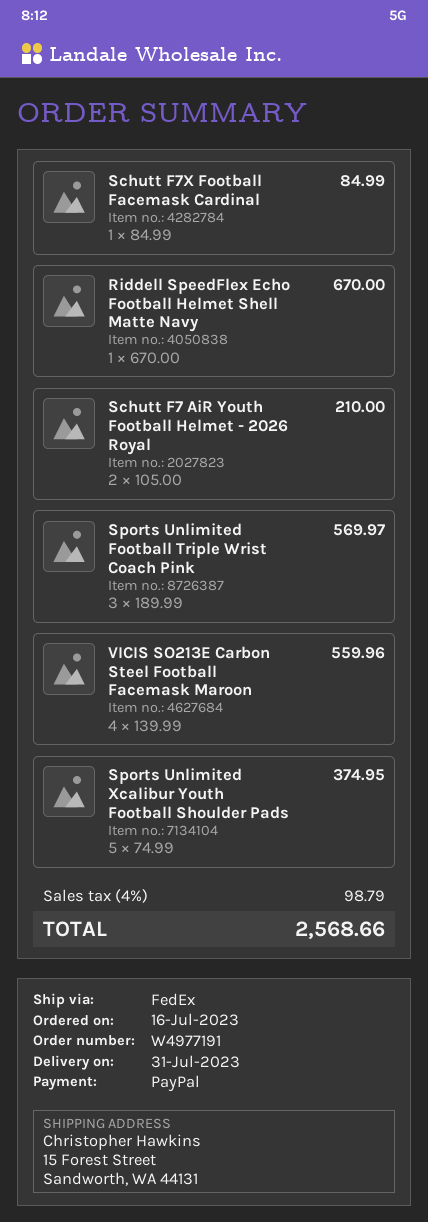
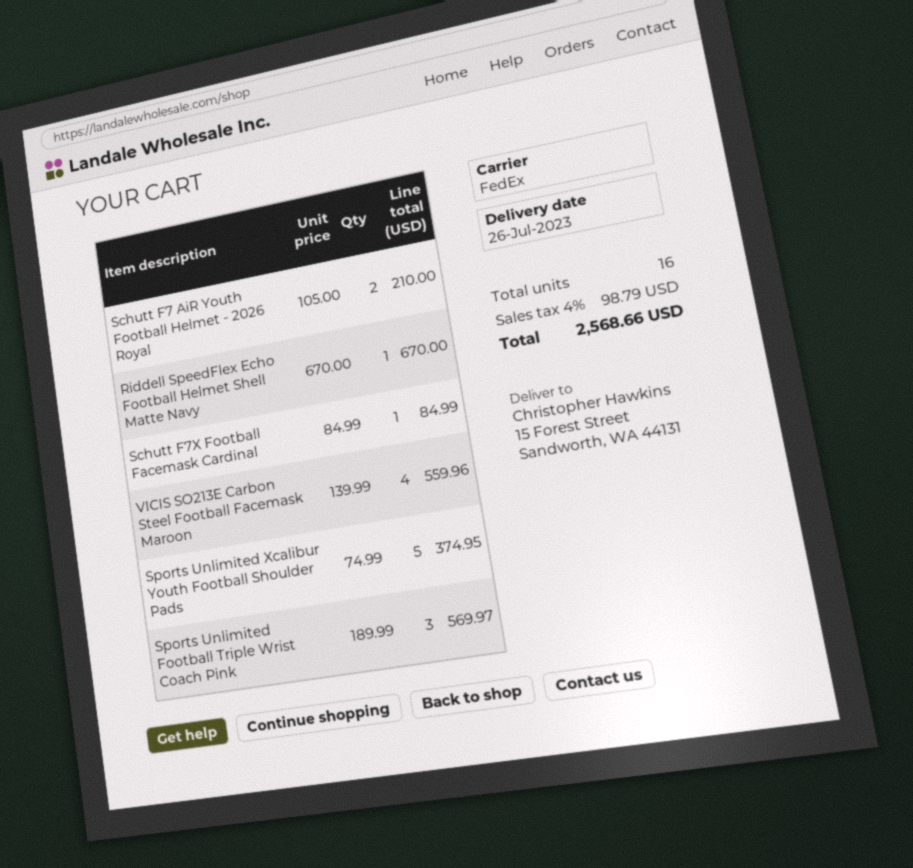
delivery date: 2023-07-31 -> 2023-07-26

